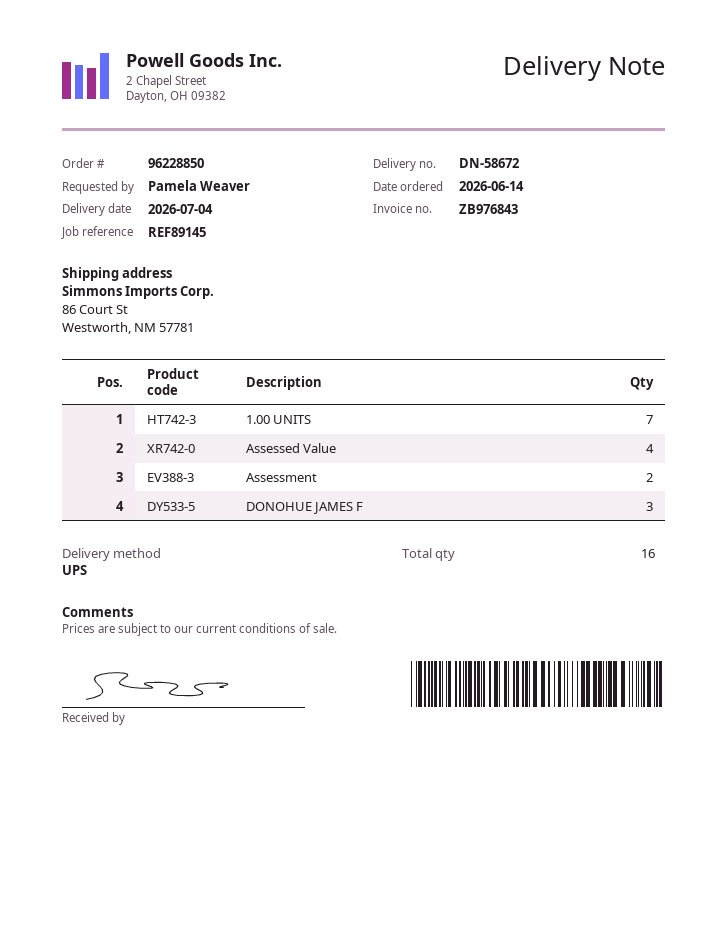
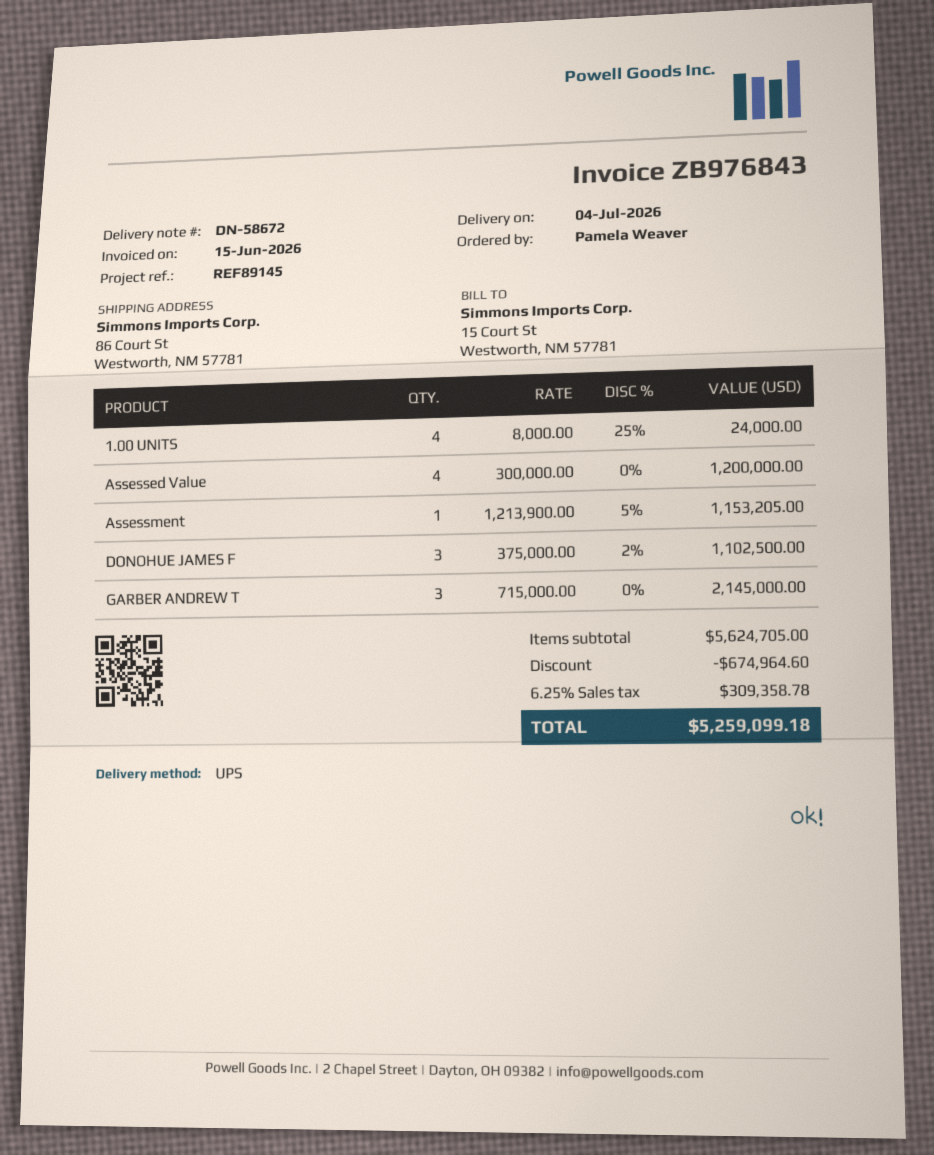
1.00 UNITS: 7 -> 4
Assessment: 2 -> 1
GARBER ANDREW T: none -> 3

